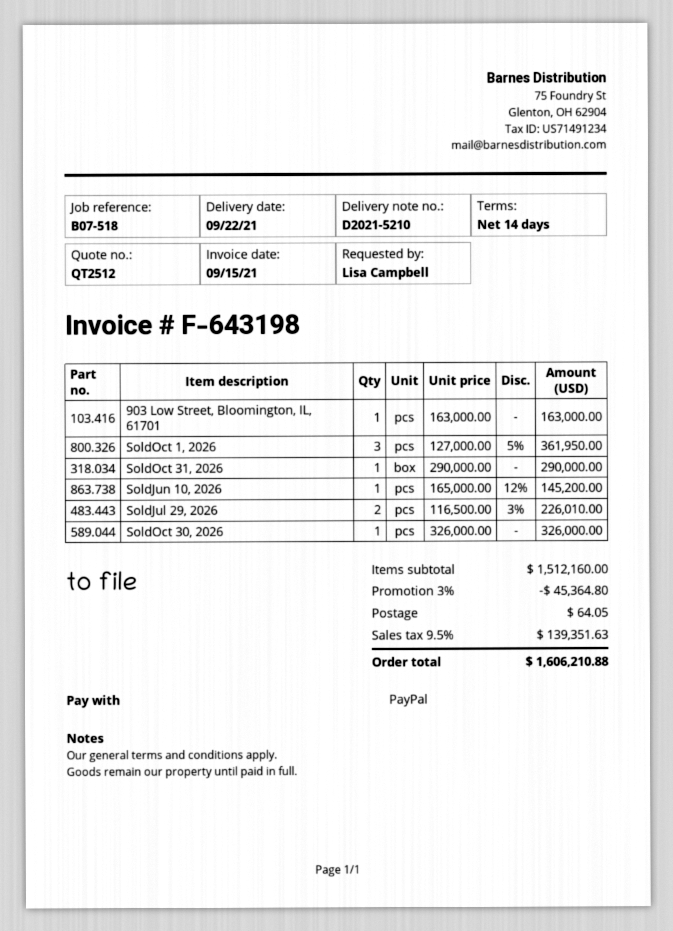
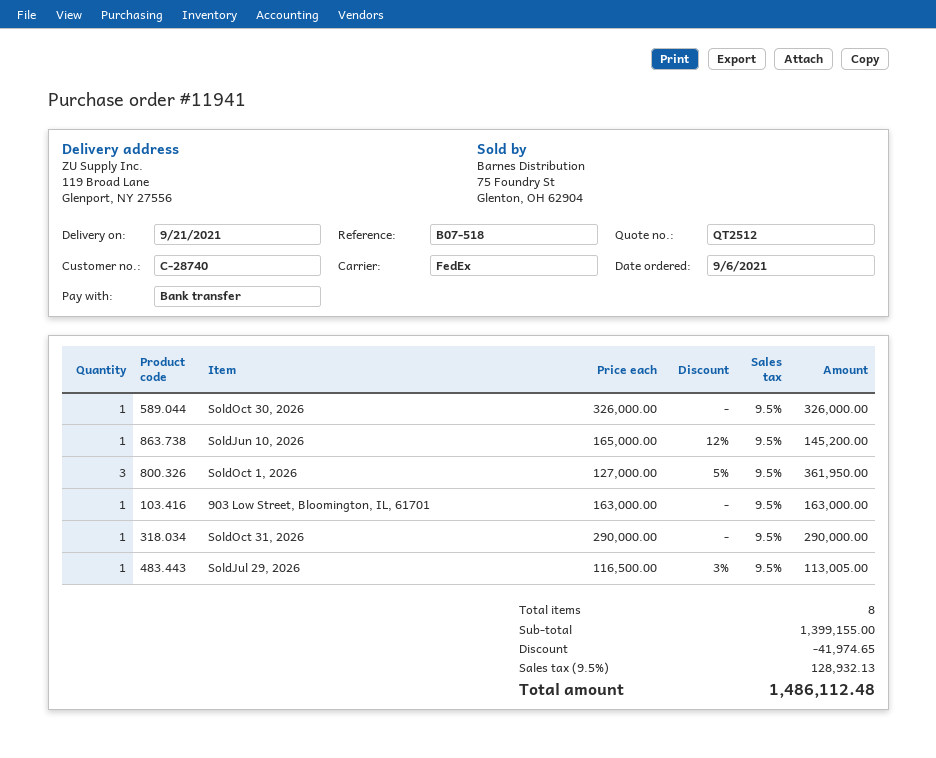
delivery date: 2021-09-22 -> 2021-09-21
payment method: PayPal -> bank transfer
SoldJul 29, 2026: 2 x 116500.00 - 3% = 226010.00 -> 1 x 116500.00 - 3% = 113005.00
subtotal: 1512160.00 -> 1399155.00
discount: 45364.80 -> 41974.65
shipping: 64.05 -> none
tax: 9.5% = 139351.63 -> 9.5% = 128932.13
total: 1606210.88 -> 1486112.48

